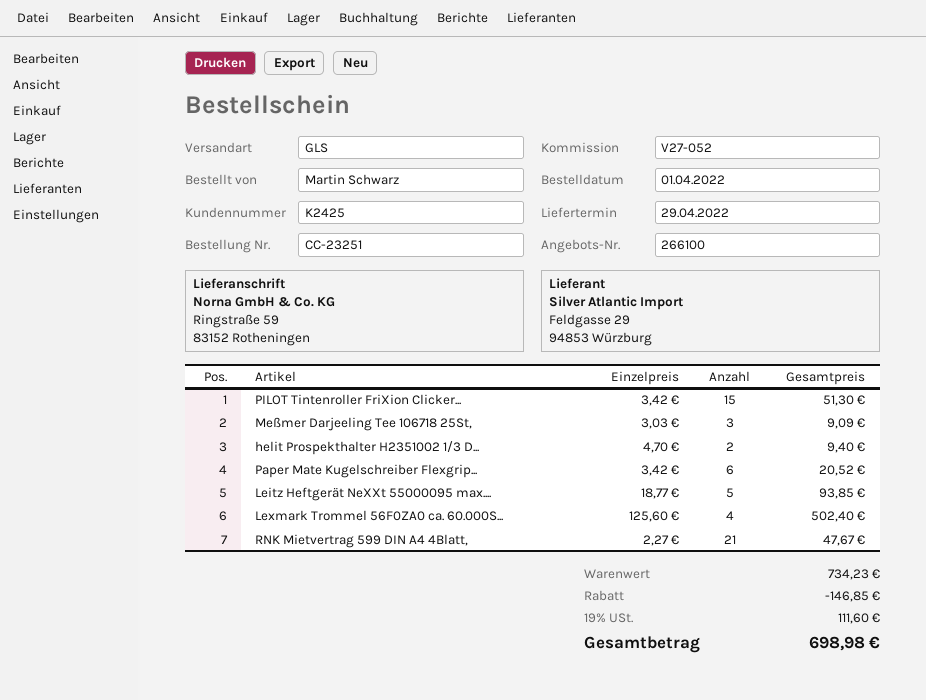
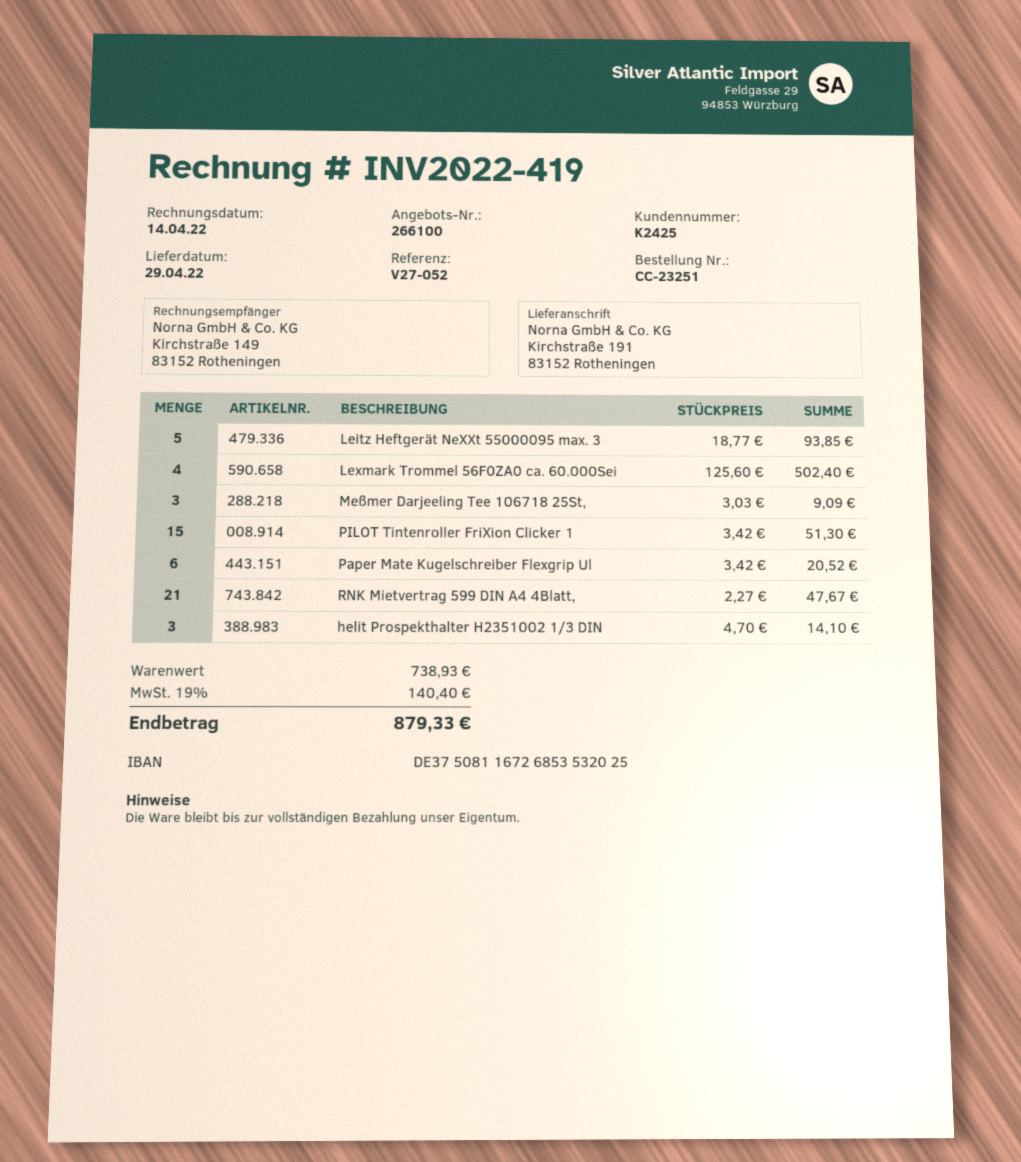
ship to: Ringstraße 59, 83152 Rotheningen -> Kirchstraße 191, 83152 Rotheningen
helit Prospekthalter H2351002 1/3 D...: 2 x 4.70 = 9.40 -> 3 x 4.70 = 14.10
subtotal: 734.23 -> 738.93
discount: 146.85 -> none
tax: 19% = 111.60 -> 19% = 140.40
total: 698.98 -> 879.33

